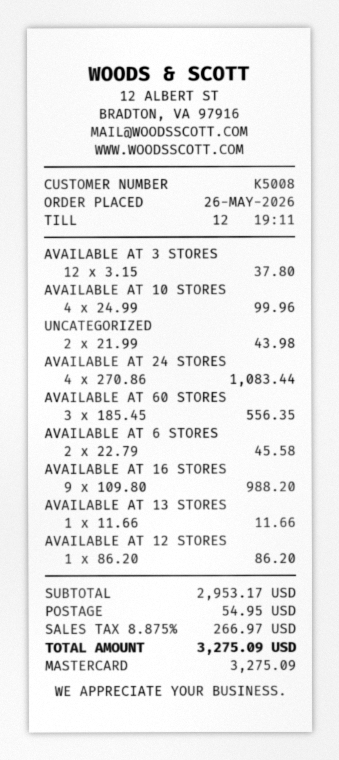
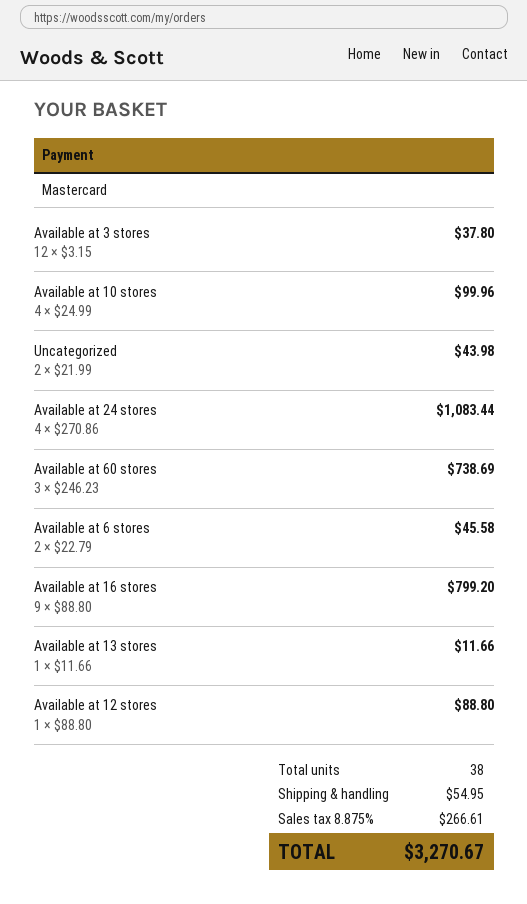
AVAILABLE AT 60 STORES: 3 x 185.45 = 556.35 -> 3 x 246.23 = 738.69
AVAILABLE AT 16 STORES: 9 x 109.80 = 988.20 -> 9 x 88.80 = 799.20
AVAILABLE AT 12 STORES: 1 x 86.20 = 86.20 -> 1 x 88.80 = 88.80
tax: 8.875% = 266.97 -> 8.875% = 266.61
total: 3275.09 -> 3270.67

